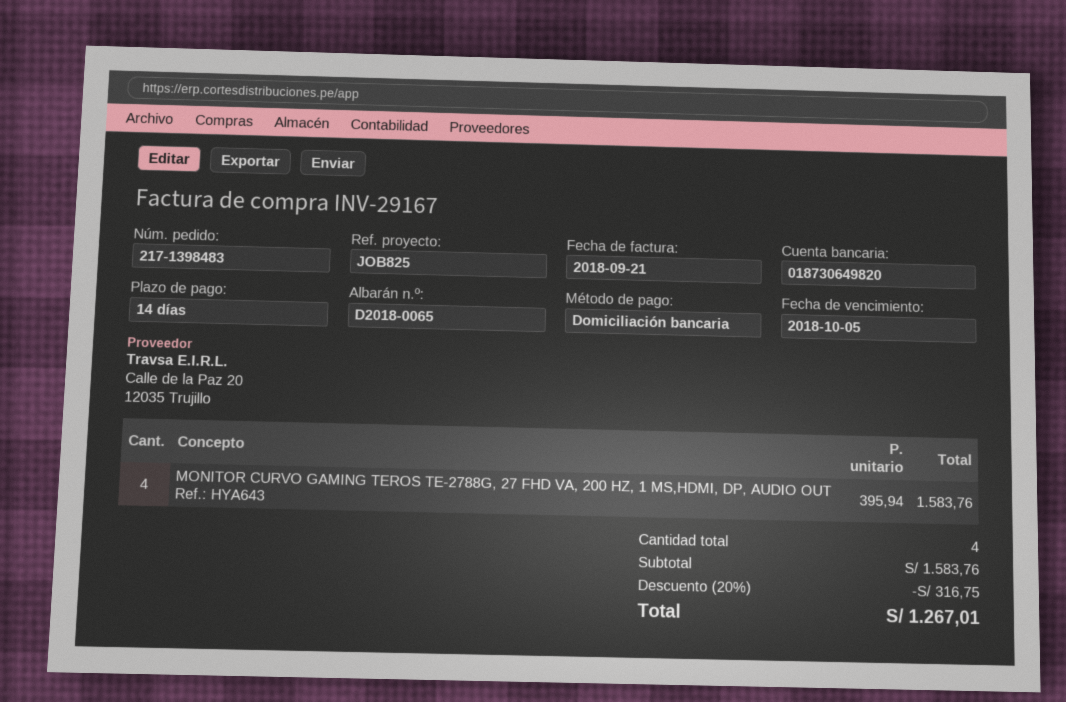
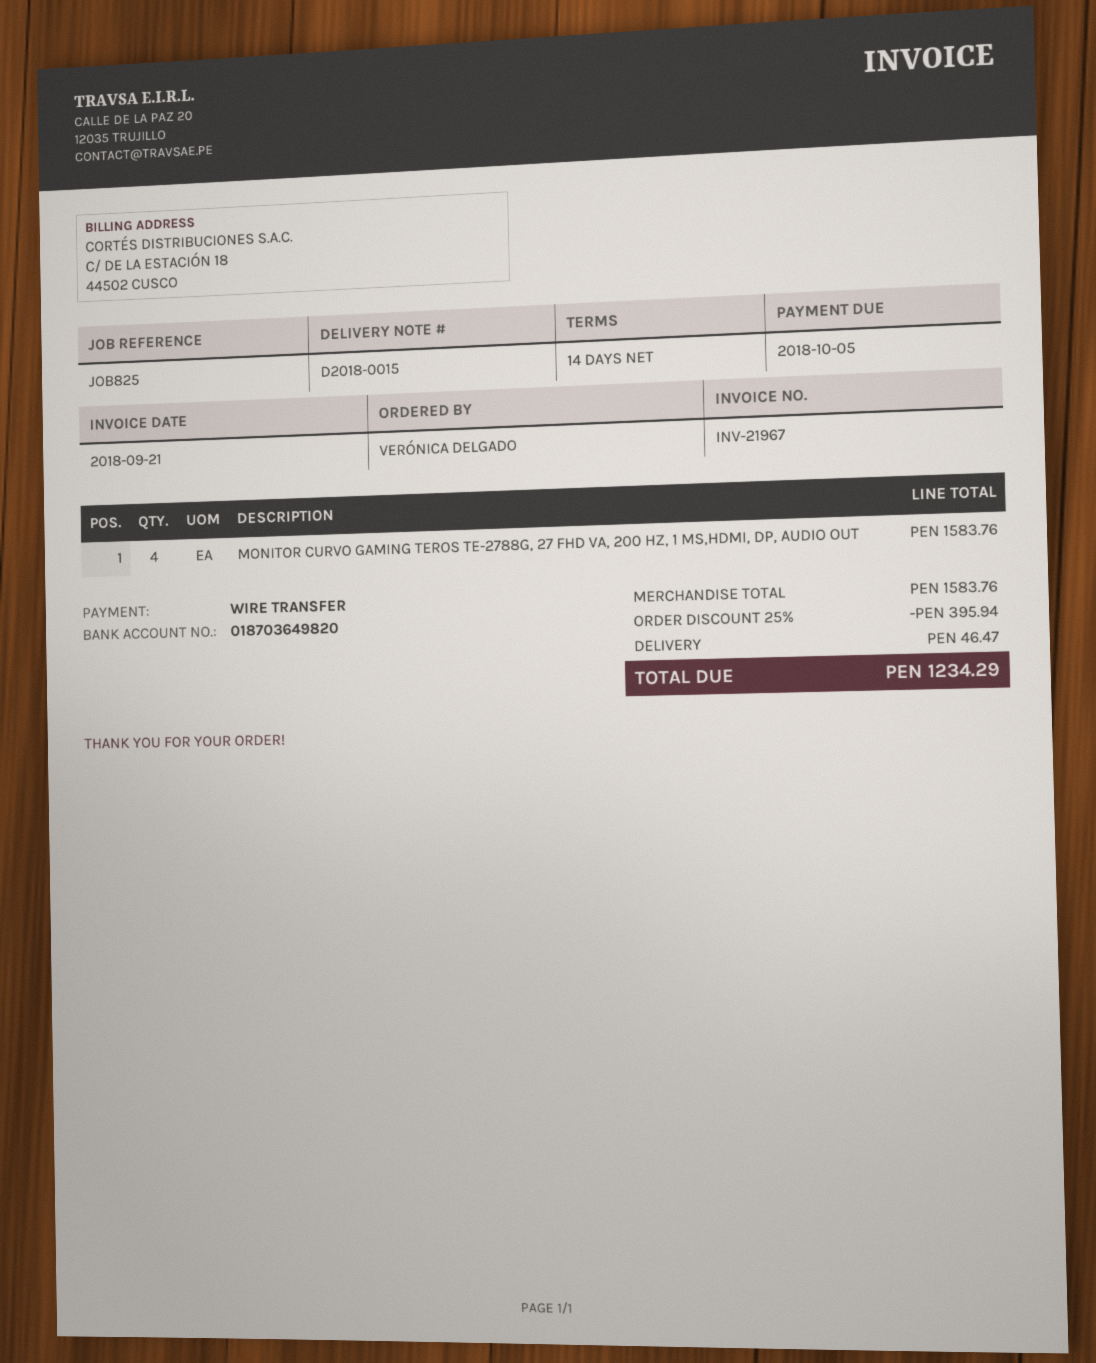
delivery note number: D2018-0065 -> D2018-0015
invoice number: INV-29167 -> INV-21967
payment method: direct debit -> bank transfer
bank account: 018730649820 -> 018703649820
discount: 20% = 316.75 -> 25% = 395.94
shipping: none -> 46.47
total: 1267.01 -> 1234.29

